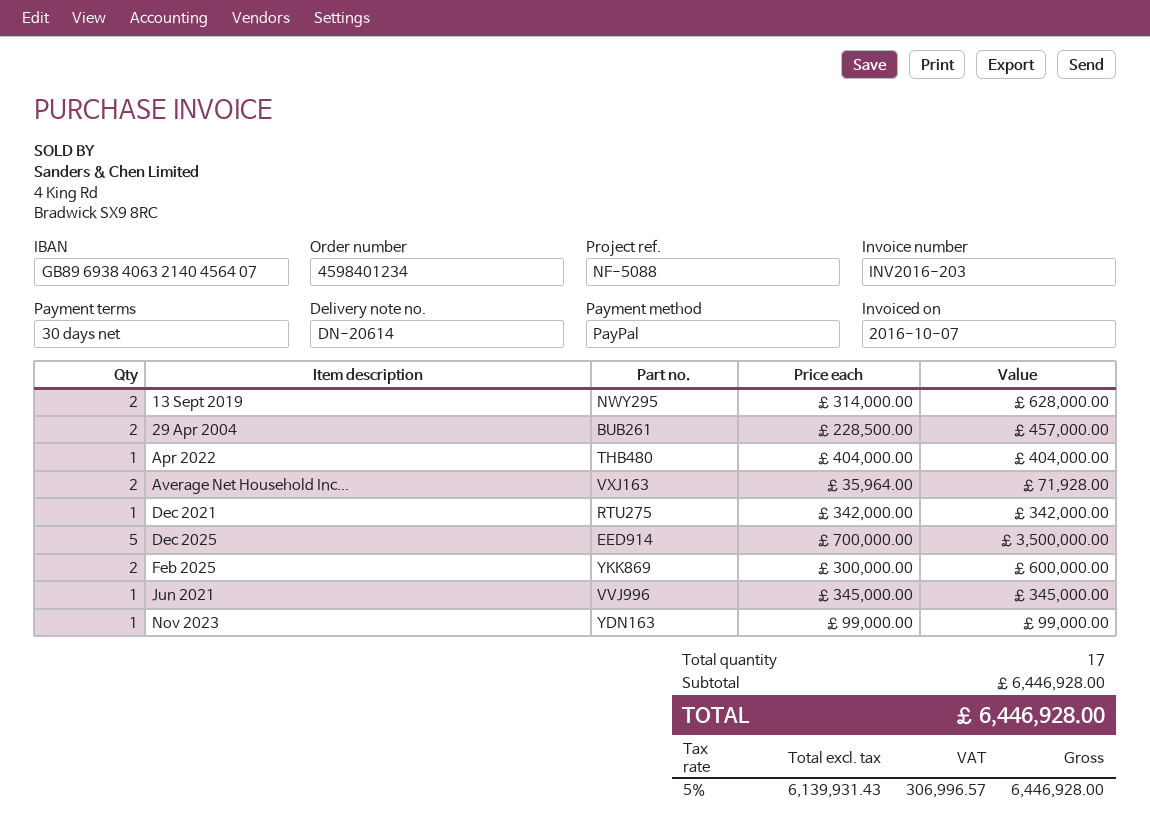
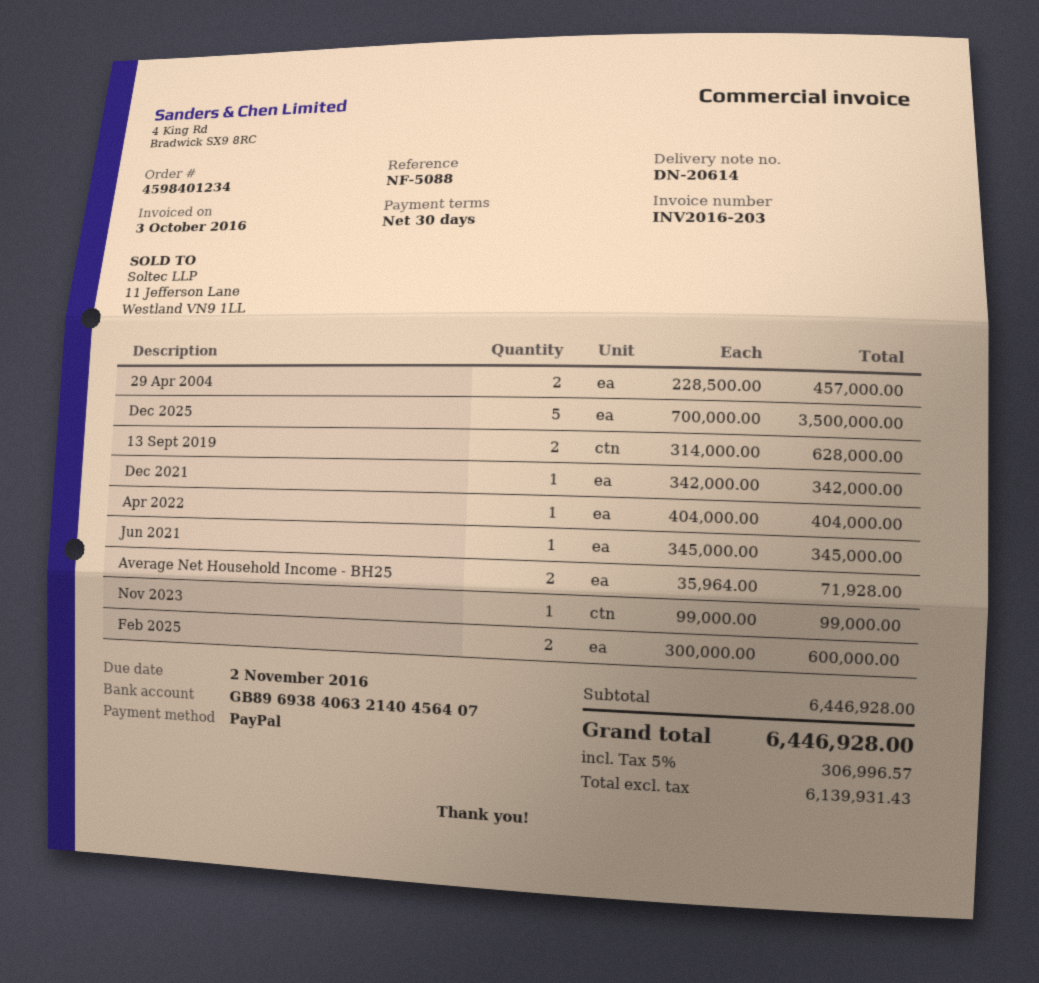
invoice date: 2016-10-07 -> 2016-10-03

